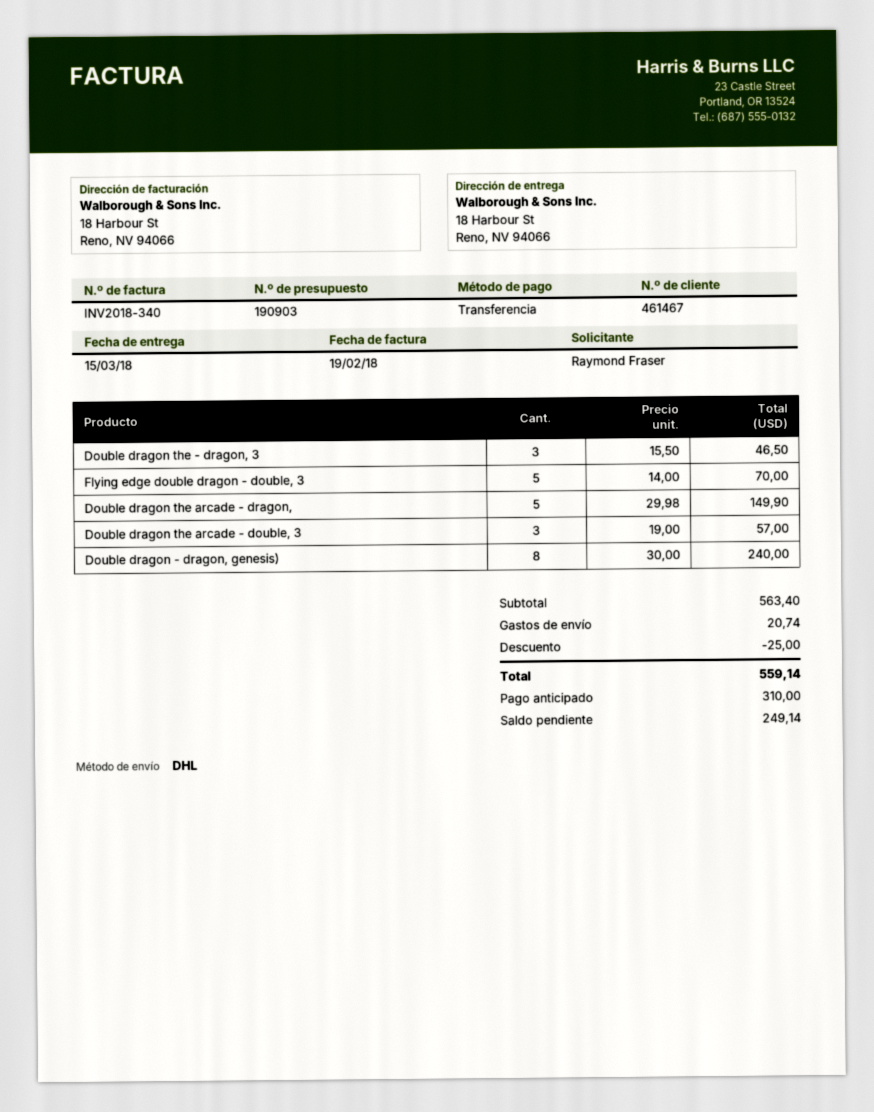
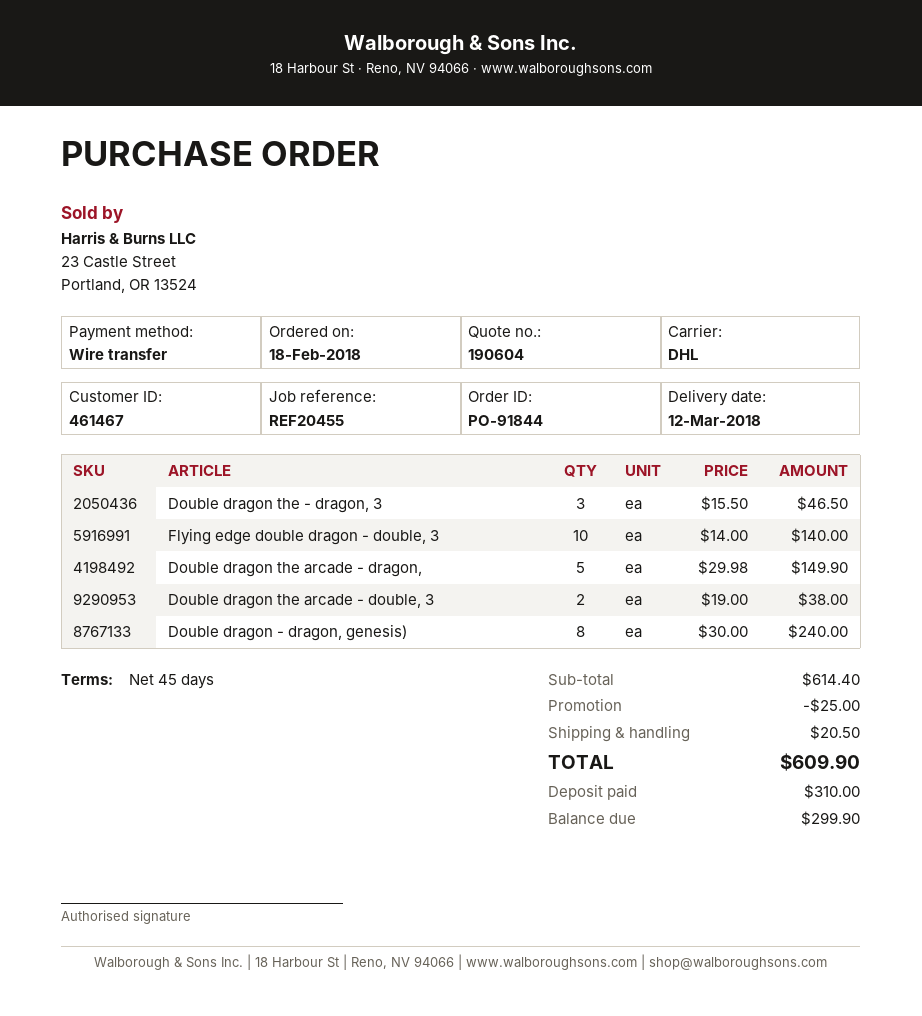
quote number: 190903 -> 190604
delivery date: 2018-03-15 -> 2018-03-12
Flying edge double dragon - double, 3: 5 x 14.00 = 70.00 -> 10 x 14.00 = 140.00
Double dragon the arcade - double, 3: 3 x 19.00 = 57.00 -> 2 x 19.00 = 38.00
subtotal: 563.40 -> 614.40
shipping: 20.74 -> 20.50
total: 559.14 -> 609.90
balance: 249.14 -> 299.90

